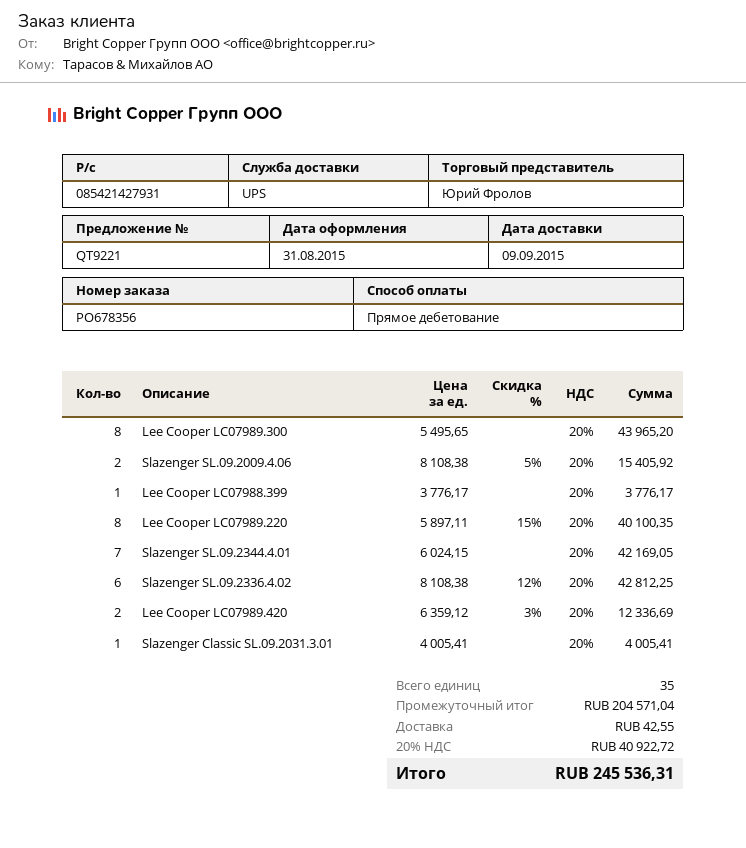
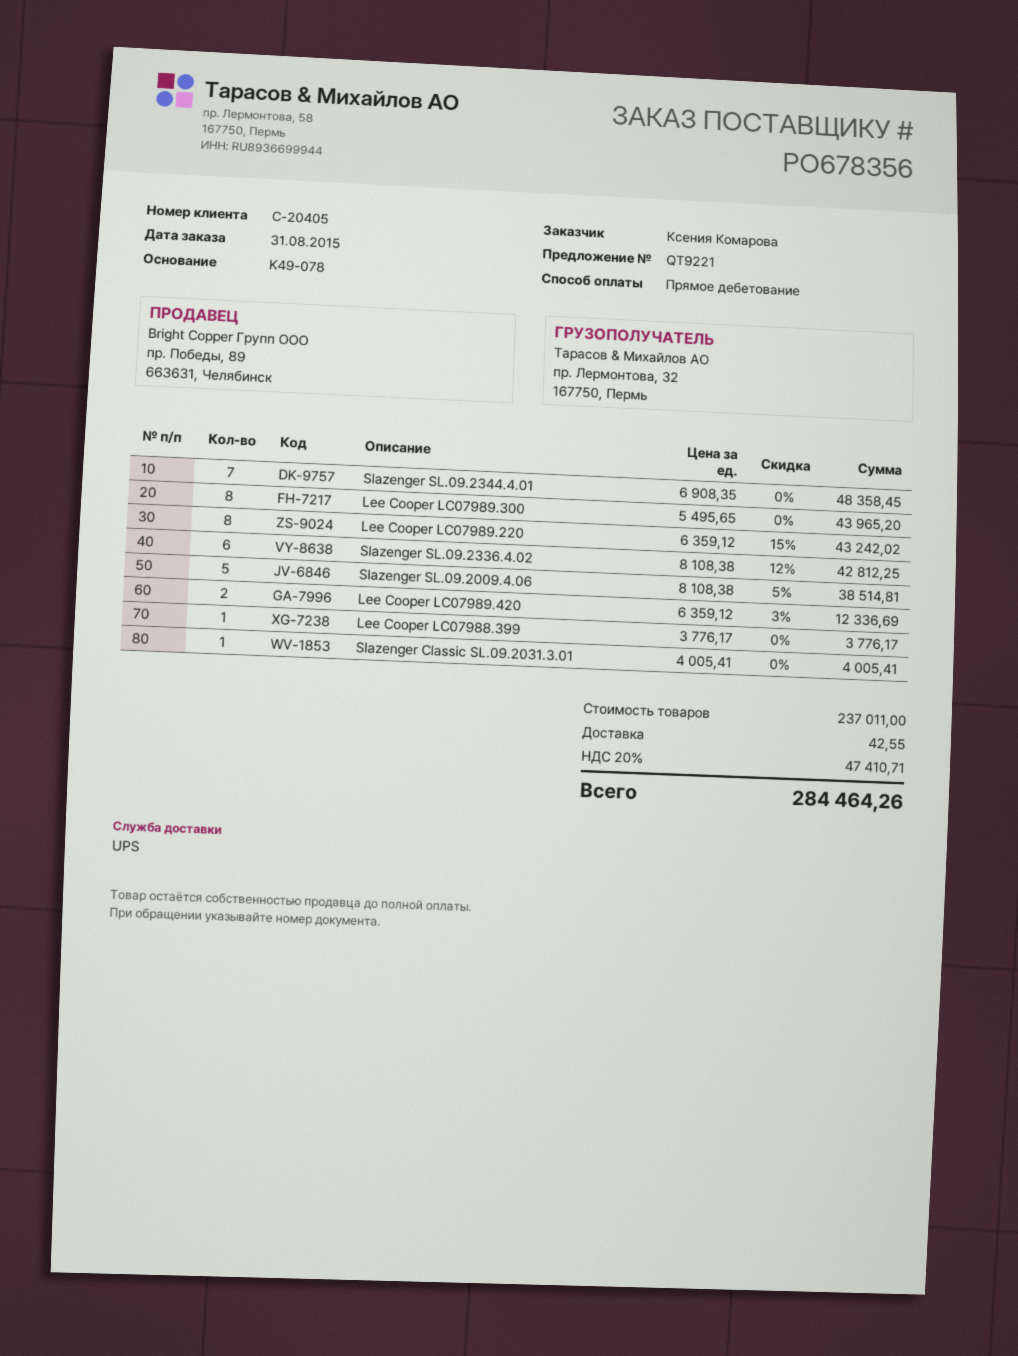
Slazenger SL.09.2009.4.06: 2 x 8108.38 - 5% = 15405.92 -> 5 x 8108.38 - 5% = 38514.81
Lee Cooper LC07989.220: 8 x 5897.11 - 15% = 40100.35 -> 8 x 6359.12 - 15% = 43242.02
Slazenger SL.09.2344.4.01: 7 x 6024.15 = 42169.05 -> 7 x 6908.35 = 48358.45
subtotal: 204571.04 -> 237011.00
tax: 20% = 40922.72 -> 20% = 47410.71
total: 245536.31 -> 284464.26

